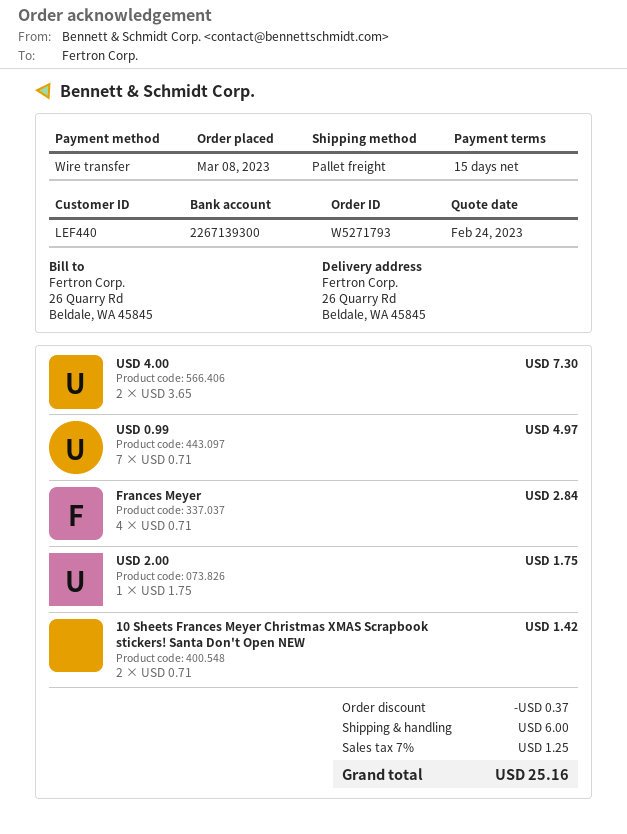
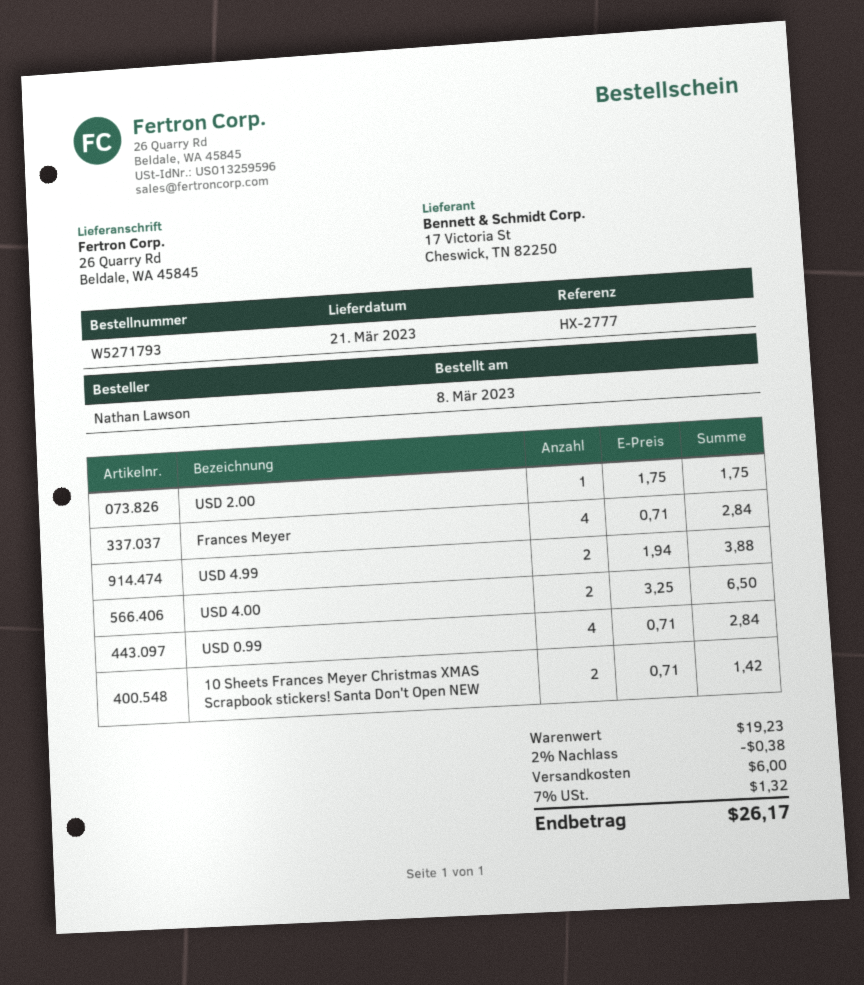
USD 4.00: 2 x 3.65 = 7.30 -> 2 x 3.25 = 6.50
USD 0.99: 7 x 0.71 = 4.97 -> 4 x 0.71 = 2.84
USD 4.99: none -> 2 x 1.94 = 3.88
discount: 0.37 -> 0.38
tax: 7% = 1.25 -> 7% = 1.32
total: 25.16 -> 26.17

